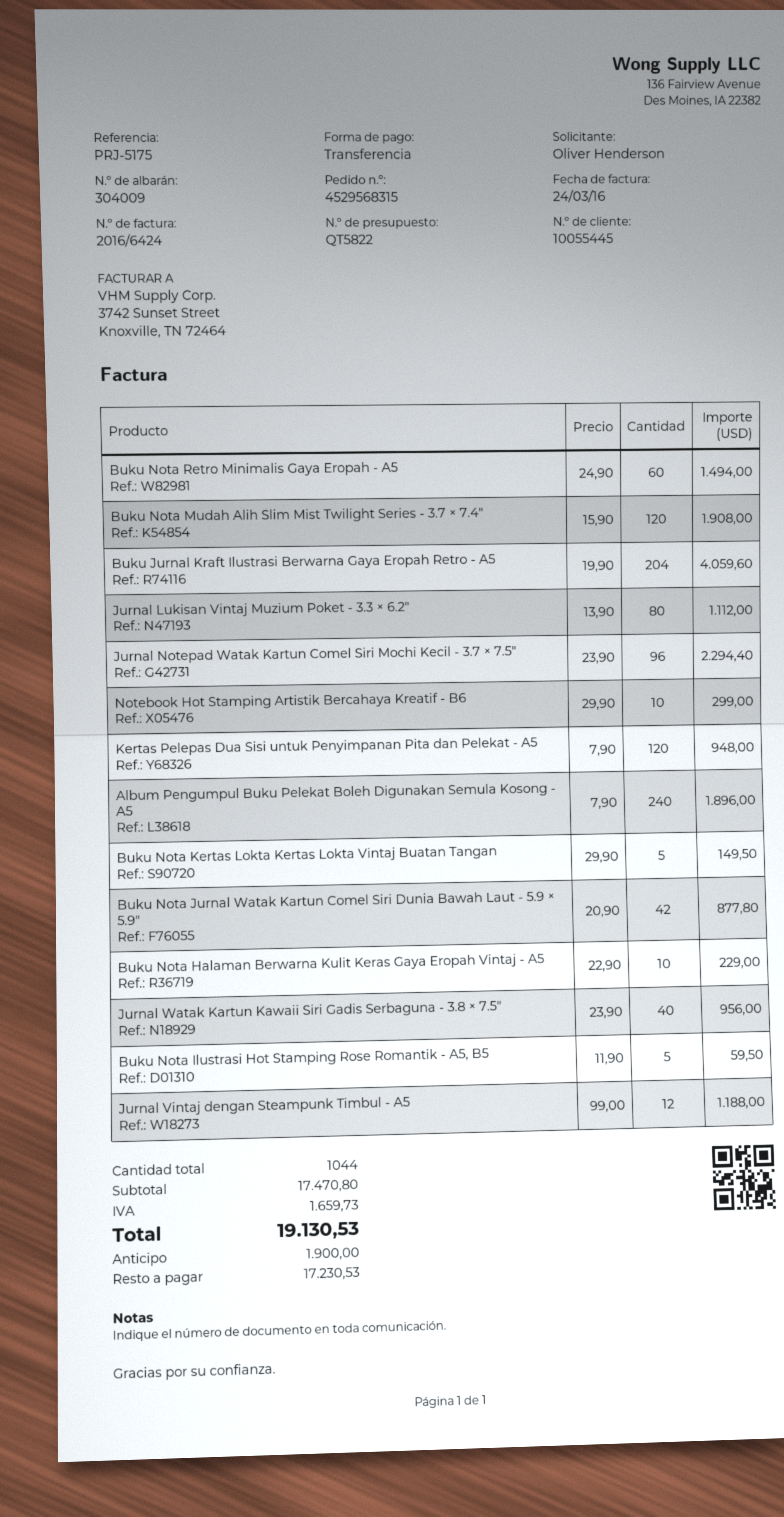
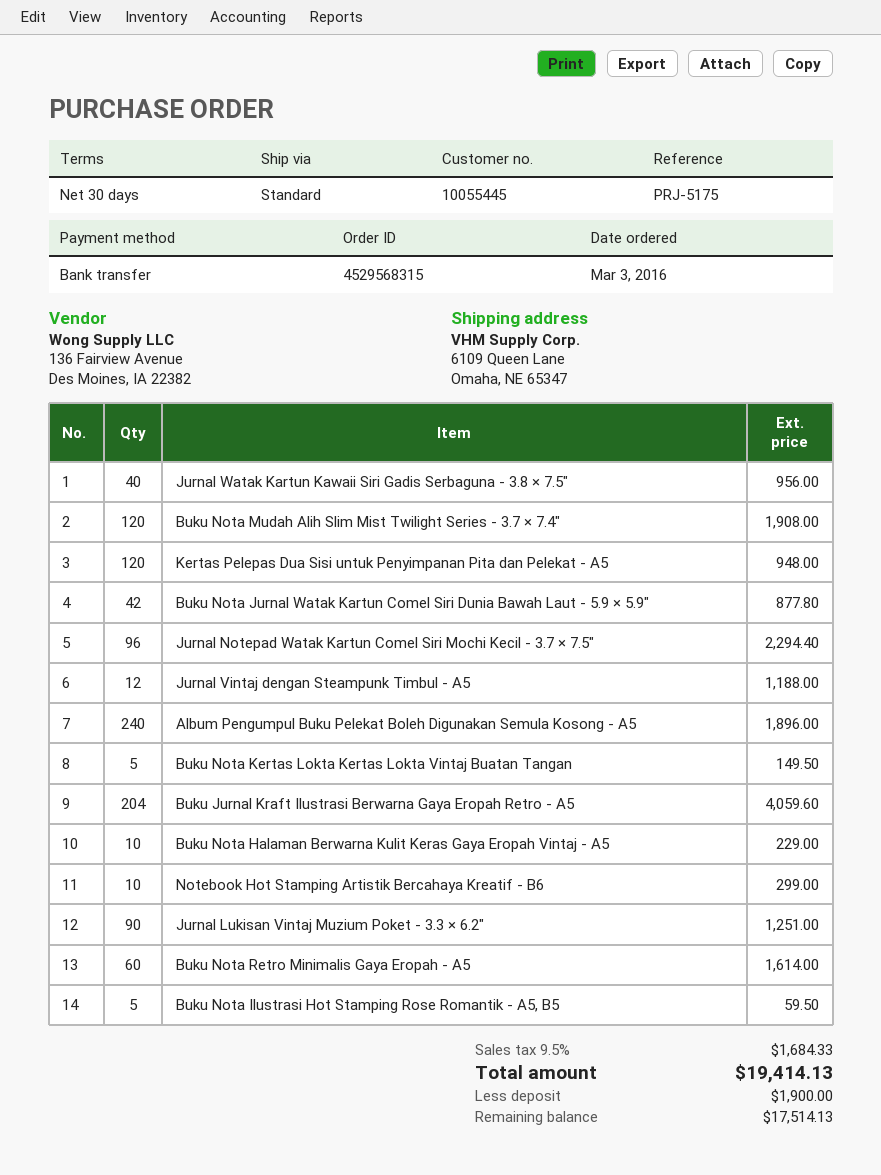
Buku Nota Retro Minimalis Gaya Eropah - A5: 60 for 1494.00 -> 60 for 1614.00
Jurnal Lukisan Vintaj Muzium Poket - 3.3 × 6.2": 80 for 1112.00 -> 90 for 1251.00
tax: 1659.73 -> 1684.33
total: 19130.53 -> 19414.13
balance: 17230.53 -> 17514.13

